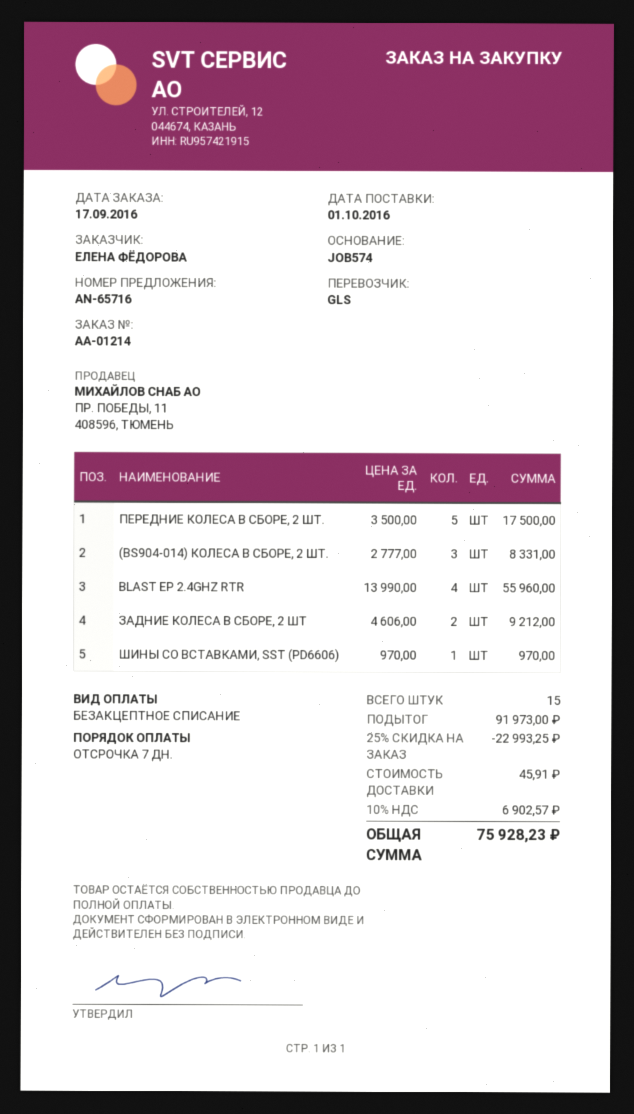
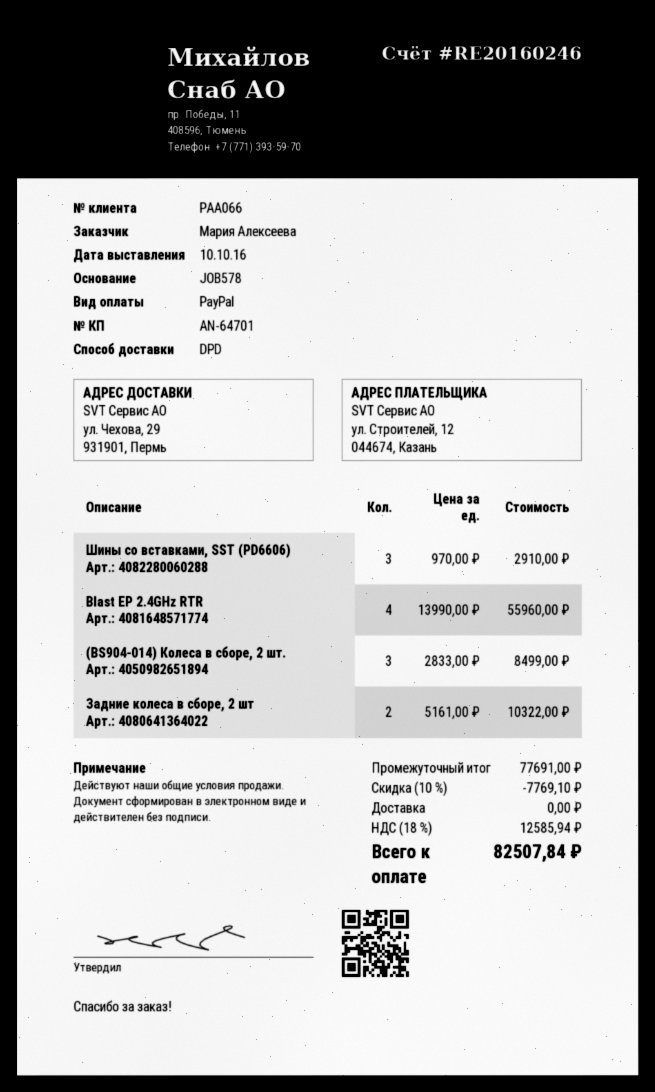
quote number: AN-65716 -> AN-64701
reference: JOB574 -> JOB578
ordered by: ЕЛЕНА ФЁДОРОВА -> Мария Алексеева
payment method: direct debit -> PayPal
shipping method: GLS -> DPD
ПЕРЕДНИЕ КОЛЕСА В СБОРЕ, 2 ШТ.: 5 x 3500.00 = 17500.00 -> none
(BS904-014) КОЛЕСА В СБОРЕ, 2 ШТ.: 3 x 2777.00 = 8331.00 -> 3 x 2833.00 = 8499.00
ЗАДНИЕ КОЛЕСА В СБОРЕ, 2 ШТ: 2 x 4606.00 = 9212.00 -> 2 x 5161.00 = 10322.00
ШИНЫ СО ВСТАВКАМИ, SST (PD6606): 1 x 970.00 = 970.00 -> 3 x 970.00 = 2910.00
subtotal: 91973.00 -> 77691.00
discount: 25% = 22993.25 -> 10% = 7769.10
shipping: 45.91 -> 0.00
tax: 10% = 6902.57 -> 18% = 12585.94
total: 75928.23 -> 82507.84

